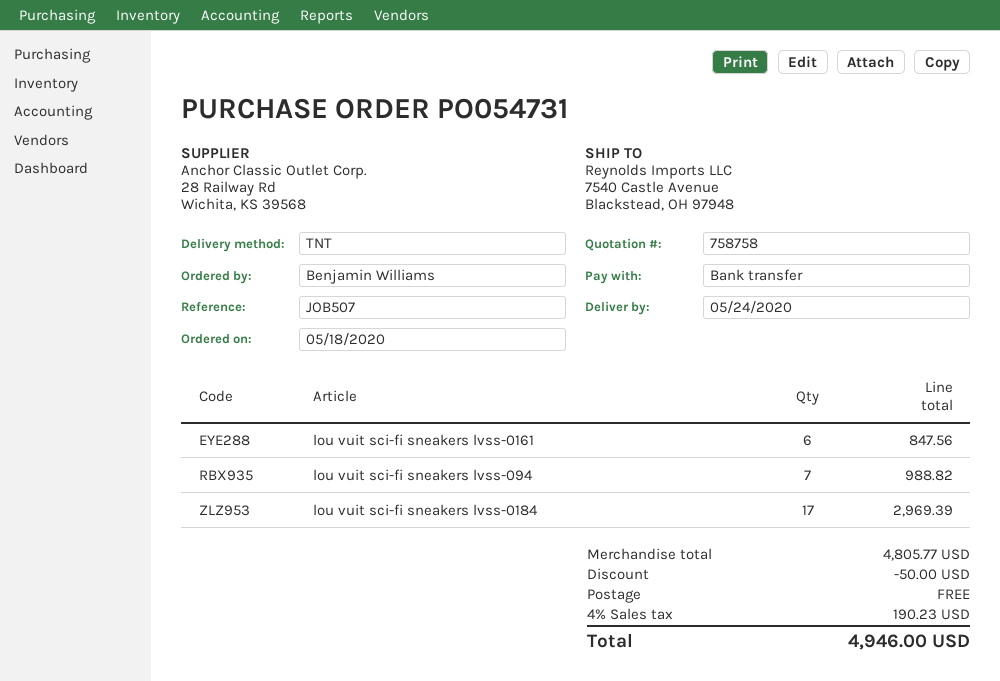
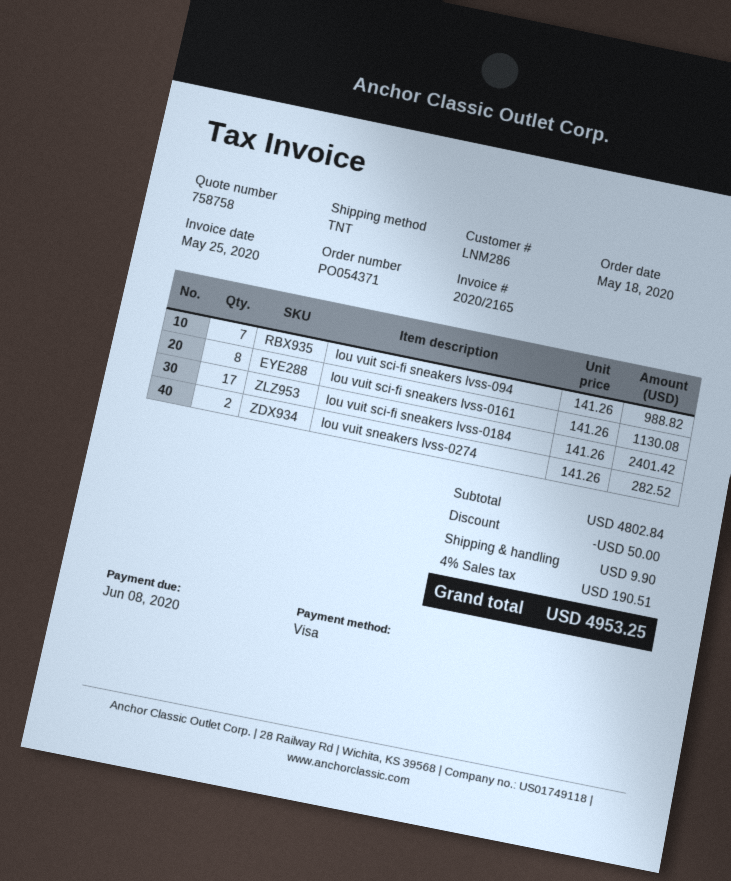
order number: PO054731 -> PO054371
payment method: bank transfer -> Visa
lou vuit sci-fi sneakers lvss-0161: 6 for 847.56 -> 8 for 1130.08
lou vuit sci-fi sneakers lvss-0184: 17 for 2969.39 -> 17 for 2401.42
lou vuit sneakers lvss-0274: none -> 2 for 282.52
subtotal: 4805.77 -> 4802.84
shipping: 0.00 -> 9.90
tax: 4% = 190.23 -> 4% = 190.51
total: 4946.00 -> 4953.25

